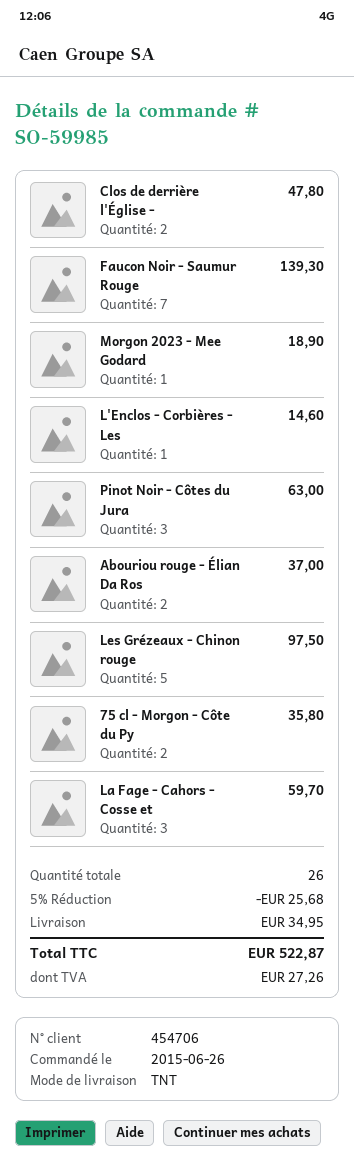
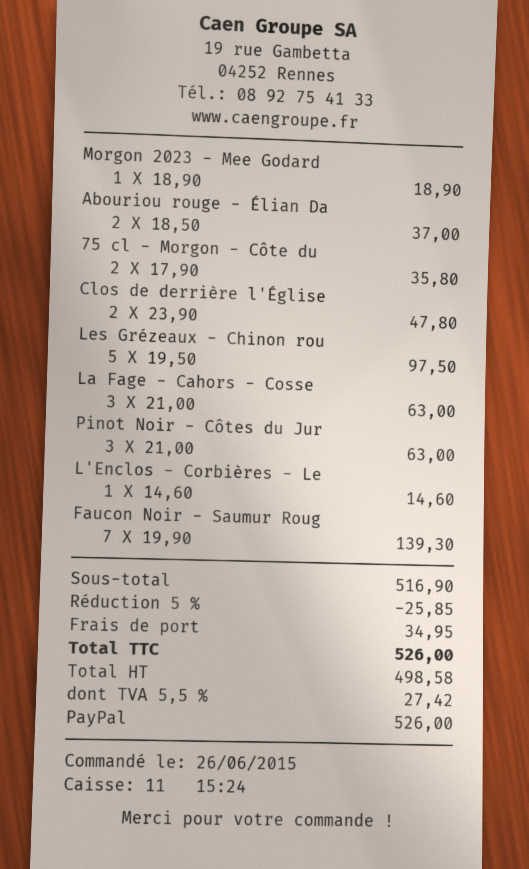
La Fage - Cahors - Cosse et: 3 for 59.70 -> 3 for 63.00
discount: 5% = 25.68 -> 5% = 25.85
tax: 27.26 -> 27.42
total: 522.87 -> 526.00

